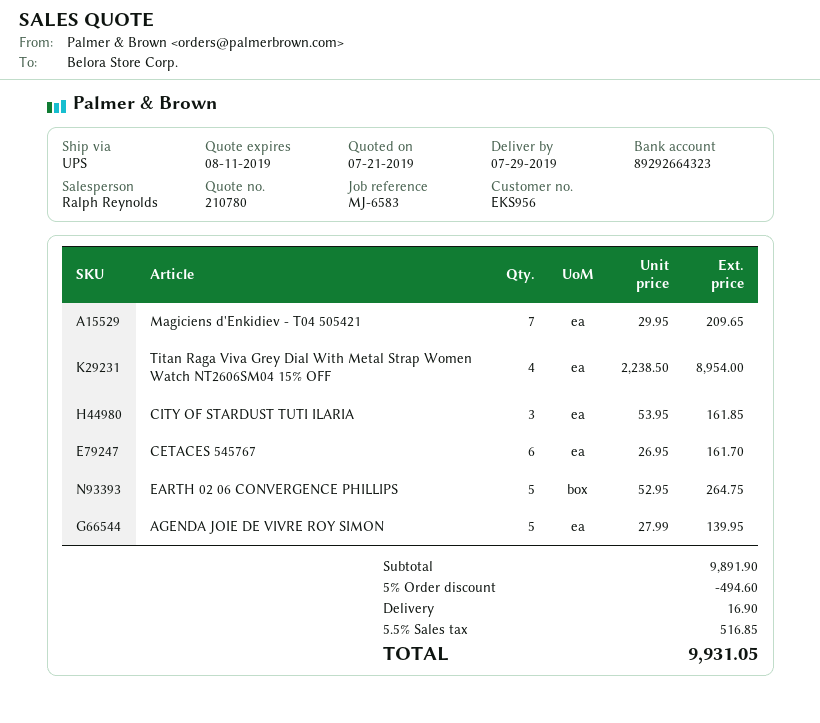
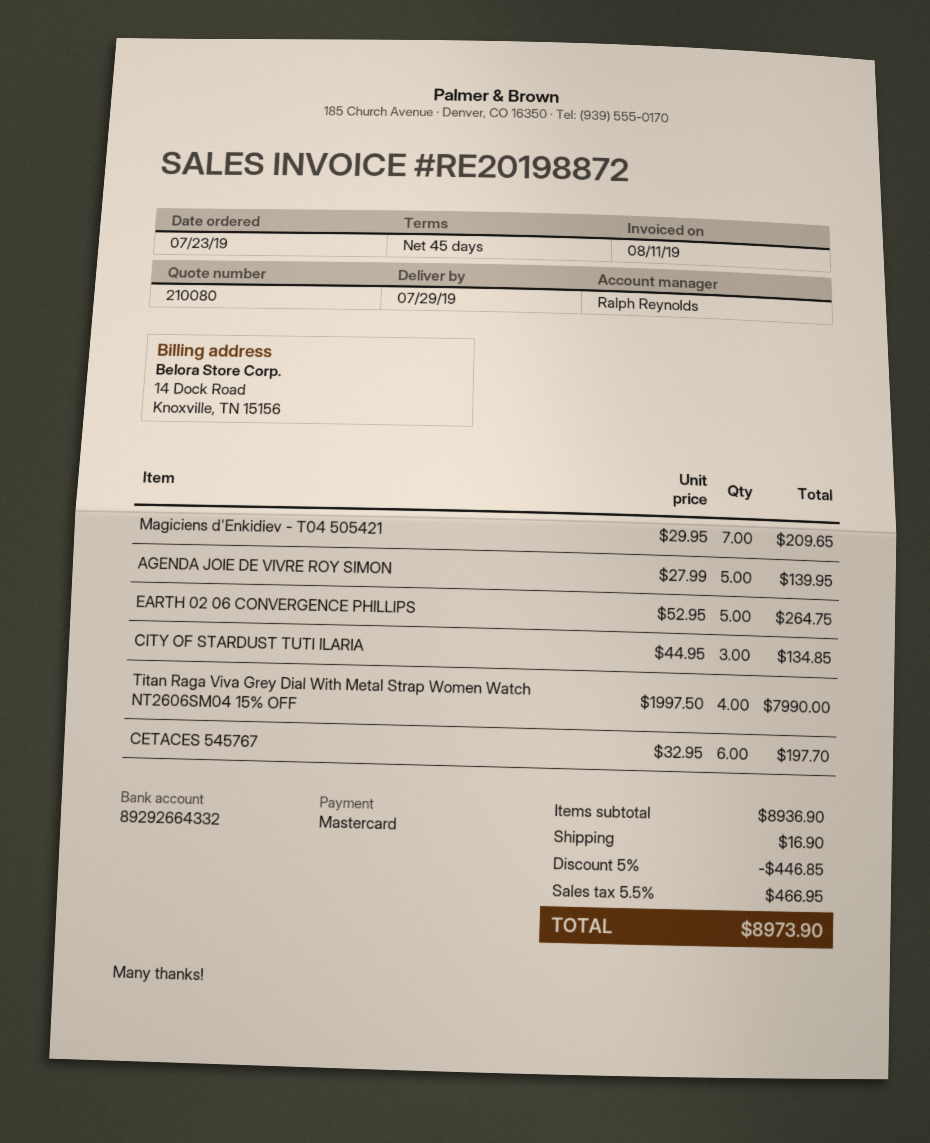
quote number: 210780 -> 210080
bank account: 89292664323 -> 89292664332
Titan Raga Viva Grey Dial With Metal Strap Women Watch NT2606SM04 15% OFF: 4 x 2238.50 = 8954.00 -> 4 x 1997.50 = 7990.00
CITY OF STARDUST TUTI ILARIA: 3 x 53.95 = 161.85 -> 3 x 44.95 = 134.85
CETACES 545767: 6 x 26.95 = 161.70 -> 6 x 32.95 = 197.70
subtotal: 9891.90 -> 8936.90
discount: 5% = 494.60 -> 5% = 446.85
tax: 5.5% = 516.85 -> 5.5% = 466.95
total: 9931.05 -> 8973.90

